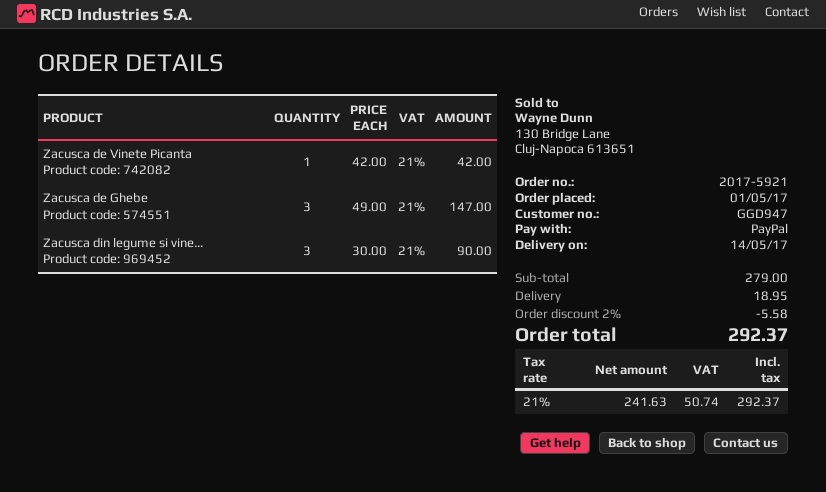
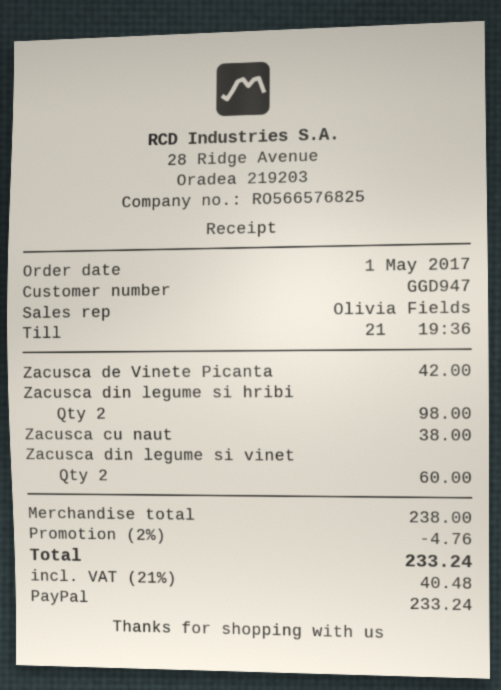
Zacusca de Ghebe: 3 for 147.00 -> none
Zacusca din legume si vine...: 3 for 90.00 -> 2 for 60.00
Zacusca din legume si hribi: none -> 2 for 98.00
Zacusca cu naut: none -> 1 for 38.00
subtotal: 279.00 -> 238.00
discount: 2% = 5.58 -> 2% = 4.76
shipping: 18.95 -> none
tax: 21% = 50.74 -> 21% = 40.48
total: 292.37 -> 233.24

